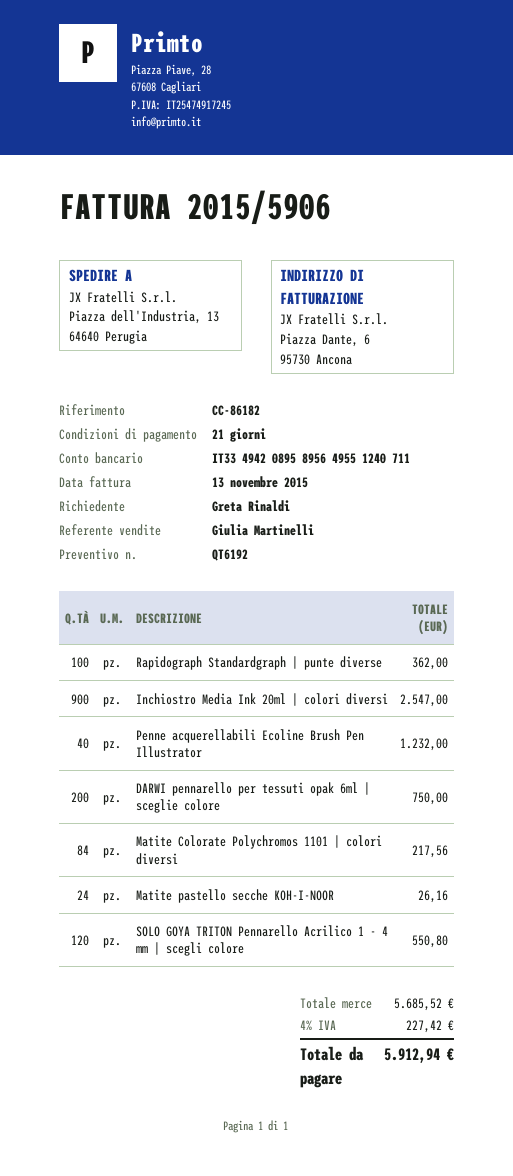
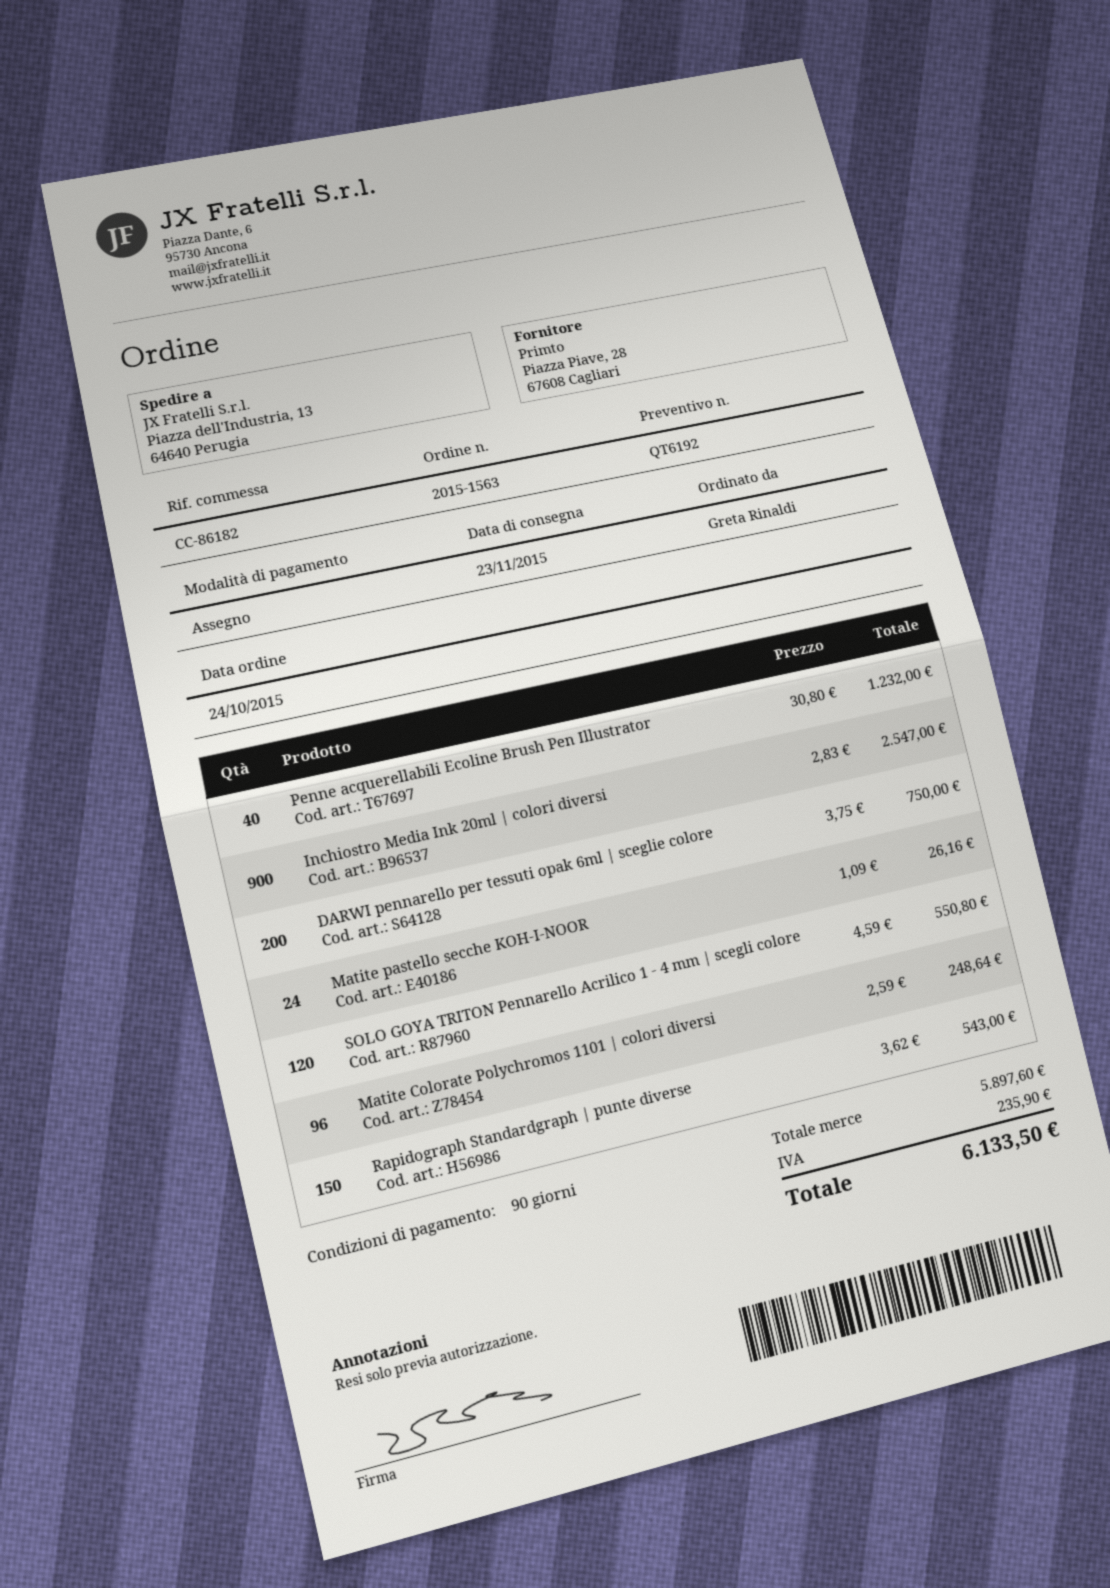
payment terms: 21 days -> 90 days
Rapidograph Standardgraph | punte diverse: 100 for 362.00 -> 150 for 543.00
Matite Colorate Polychromos 1101 | colori diversi: 84 for 217.56 -> 96 for 248.64
subtotal: 5685.52 -> 5897.60
tax: 227.42 -> 235.90
total: 5912.94 -> 6133.50

